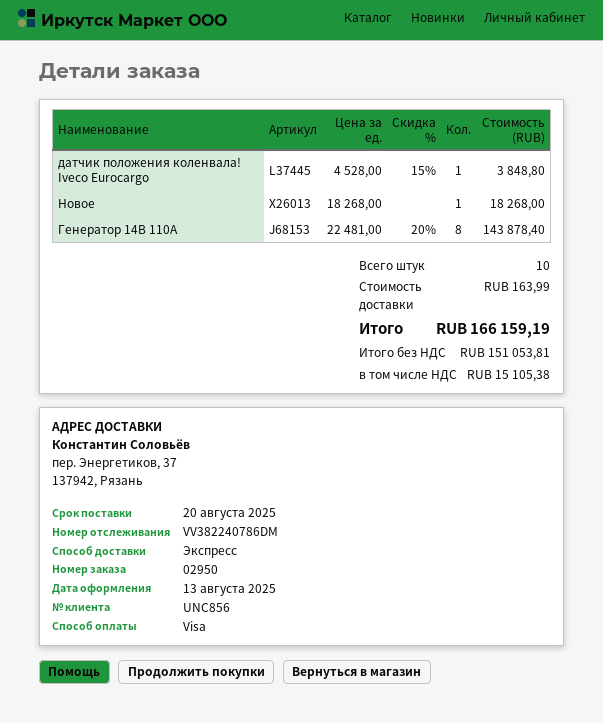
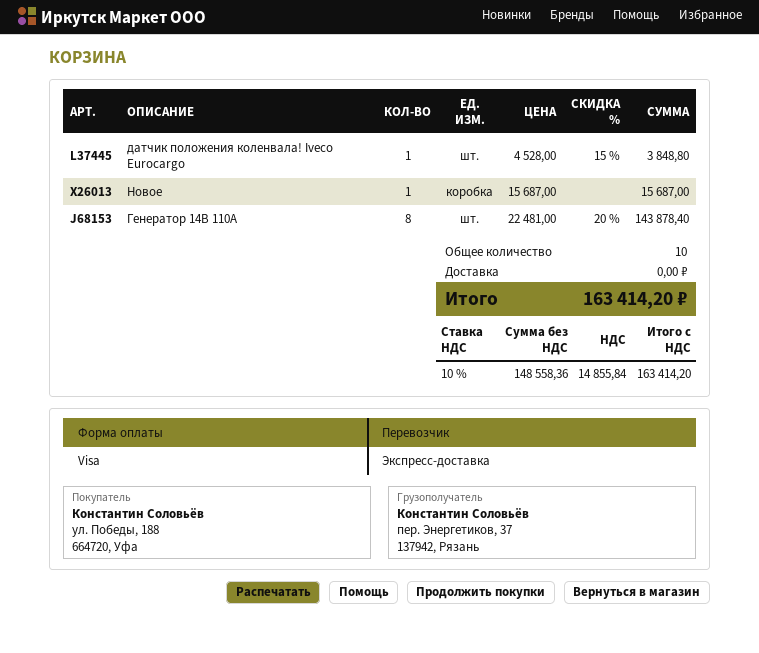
Новое: 1 x 18268.00 = 18268.00 -> 1 x 15687.00 = 15687.00
shipping: 163.99 -> 0.00
net: 151053.81 -> 148558.36
tax: 15105.38 -> 14855.84
total: 166159.19 -> 163414.20

